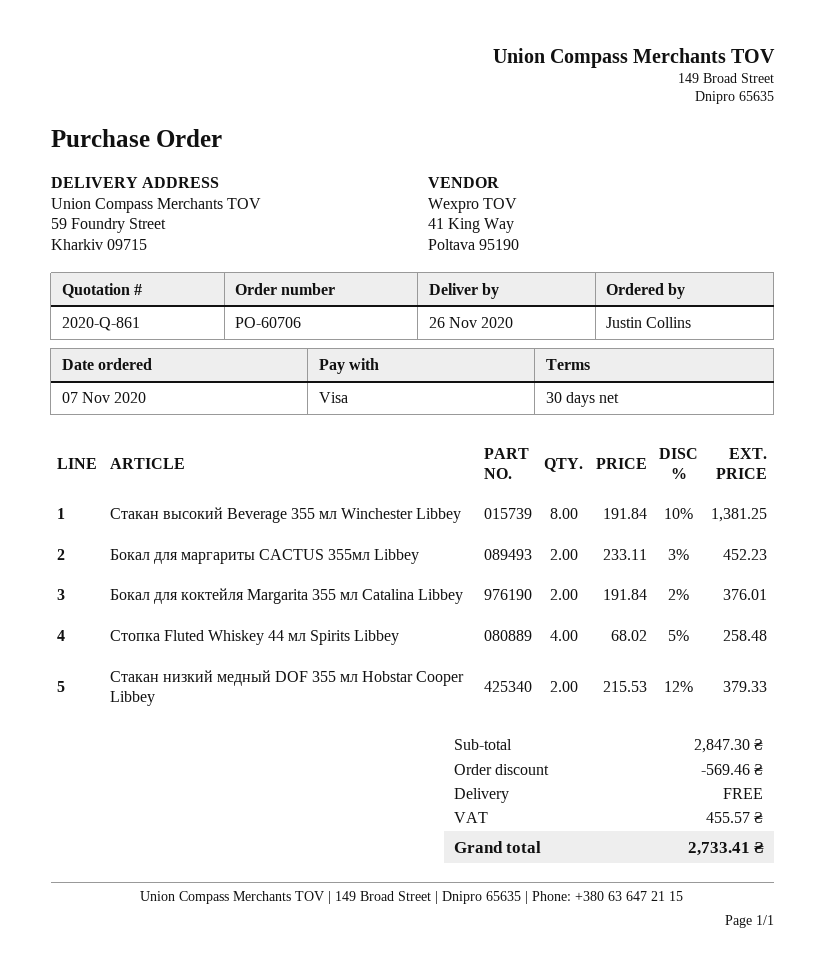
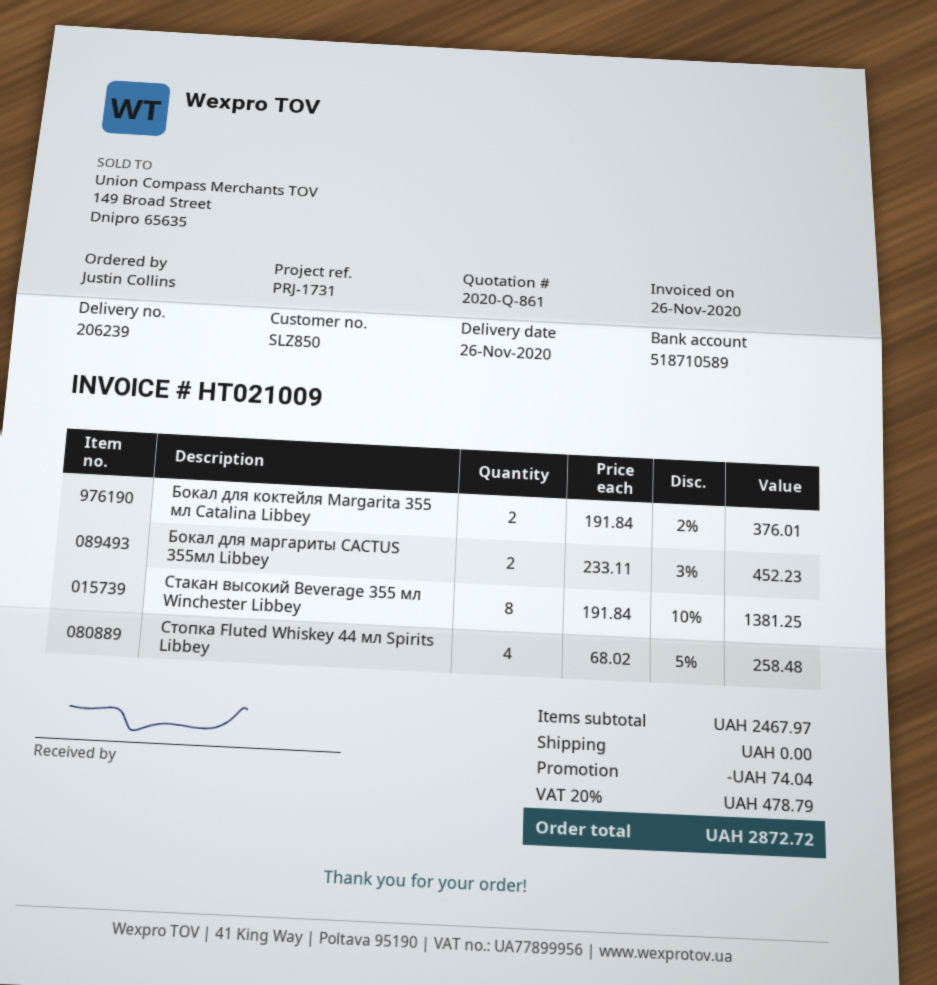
Стакан низкий медный DOF 355 мл Hobstar Cooper Libbey: 2 x 215.53 - 12% = 379.33 -> none
subtotal: 2847.30 -> 2467.97
discount: 569.46 -> 74.04
tax: 455.57 -> 478.79
total: 2733.41 -> 2872.72

